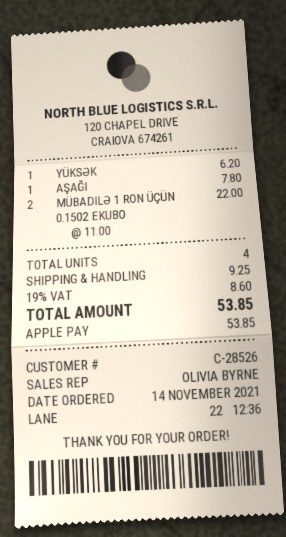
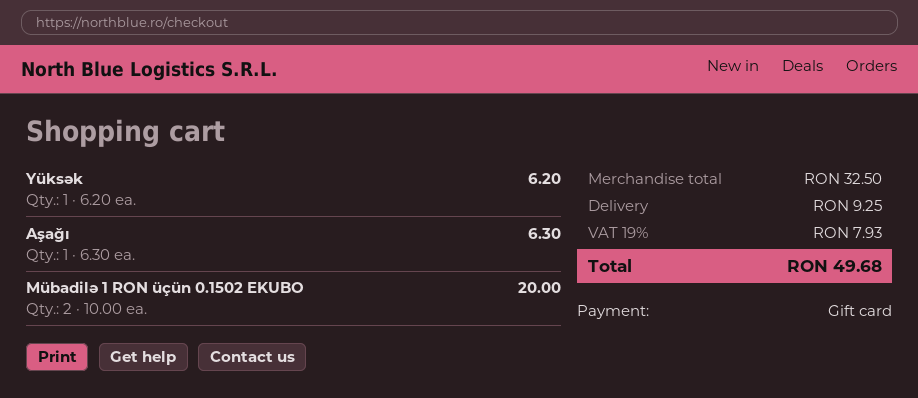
payment method: Apple Pay -> gift card
AŞAĞI: 1 x 7.80 = 7.80 -> 1 x 6.30 = 6.30
MÜBADILƏ 1 RON ÜÇÜN 0.1502 EKUBO: 2 x 11.00 = 22.00 -> 2 x 10.00 = 20.00
tax: 19% = 8.60 -> 19% = 7.93
total: 53.85 -> 49.68

